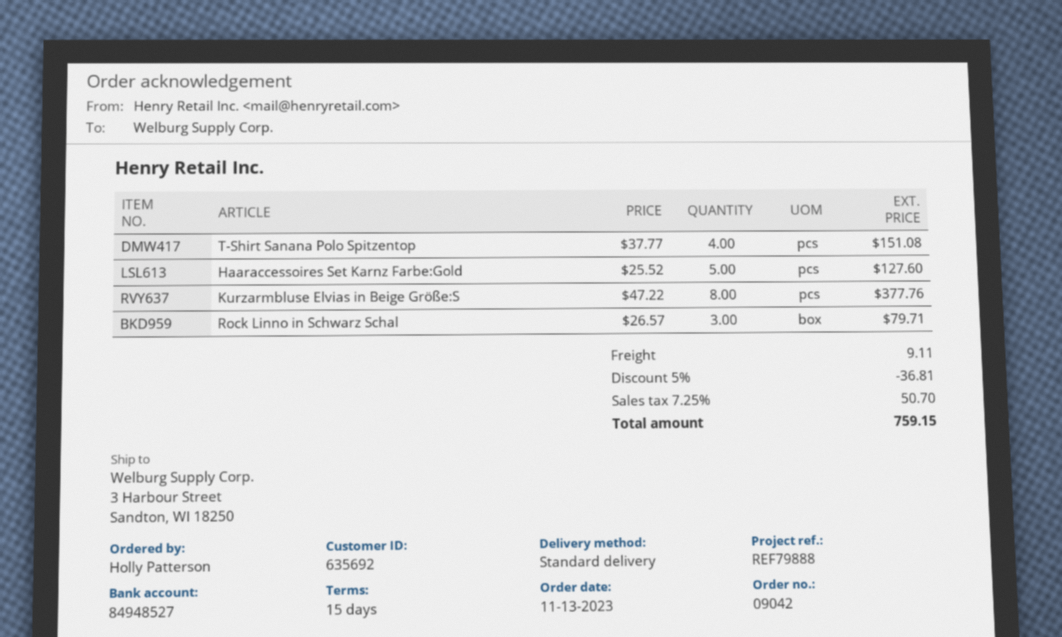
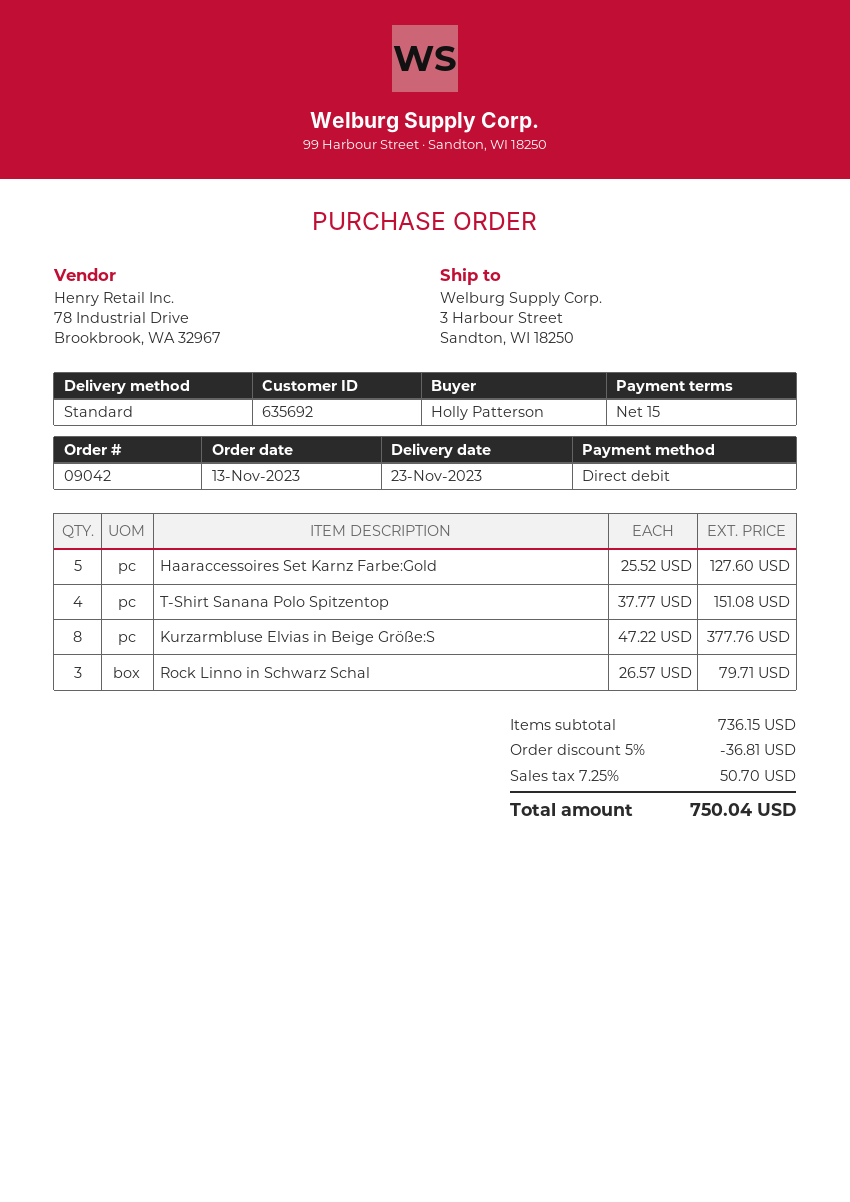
shipping: 9.11 -> none
total: 759.15 -> 750.04

